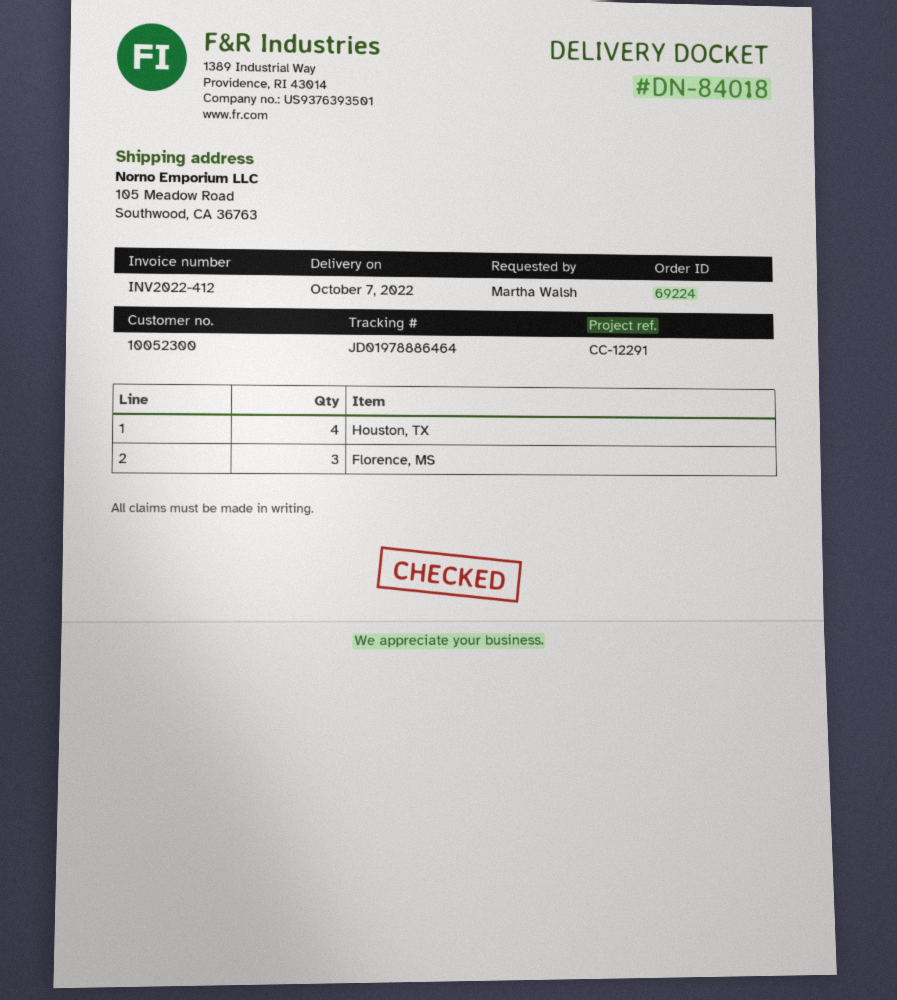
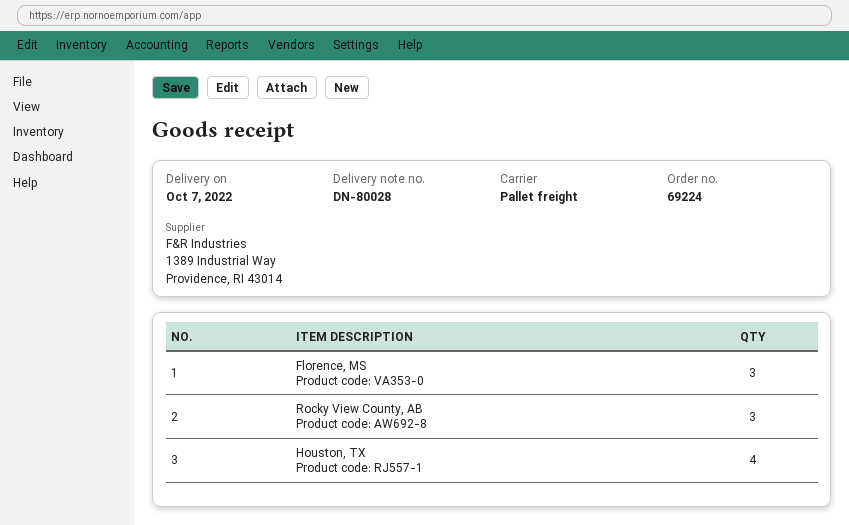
delivery note number: DN-84018 -> DN-80028
Rocky View County, AB: none -> 3

